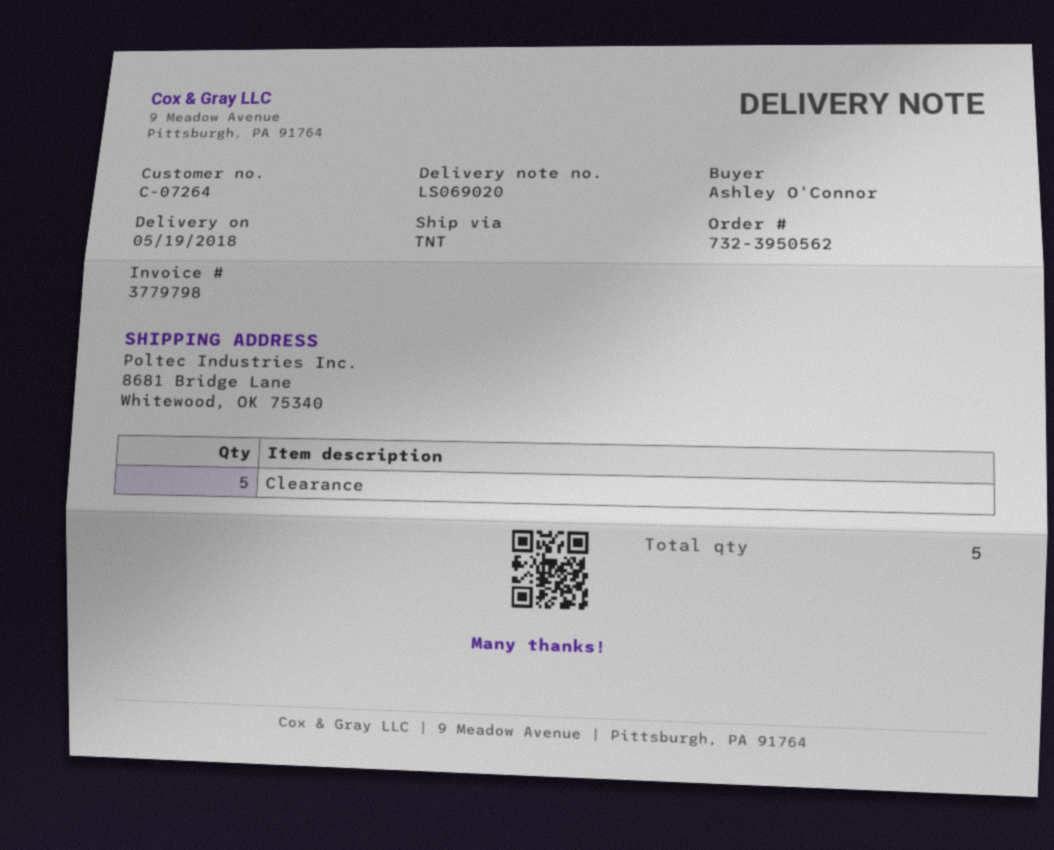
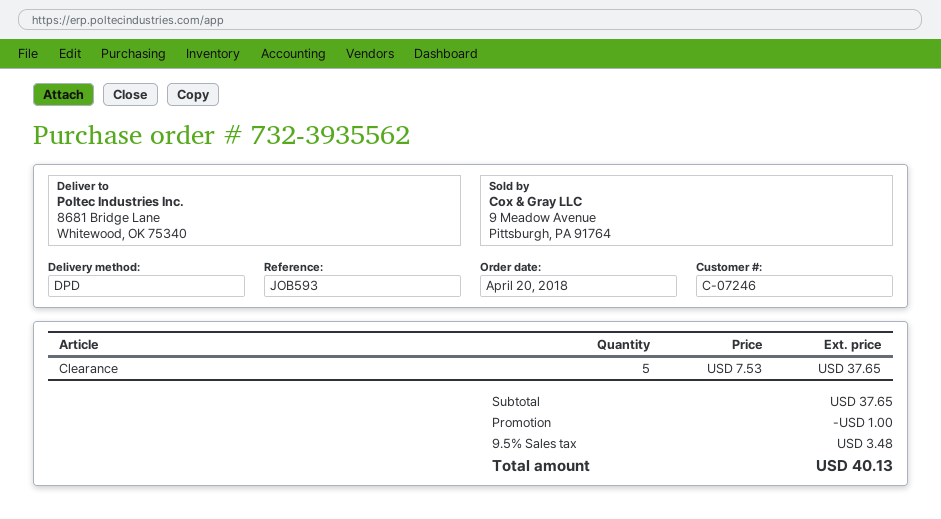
order number: 732-3950562 -> 732-3935562
customer number: C-07264 -> C-07246
shipping method: TNT -> DPD

